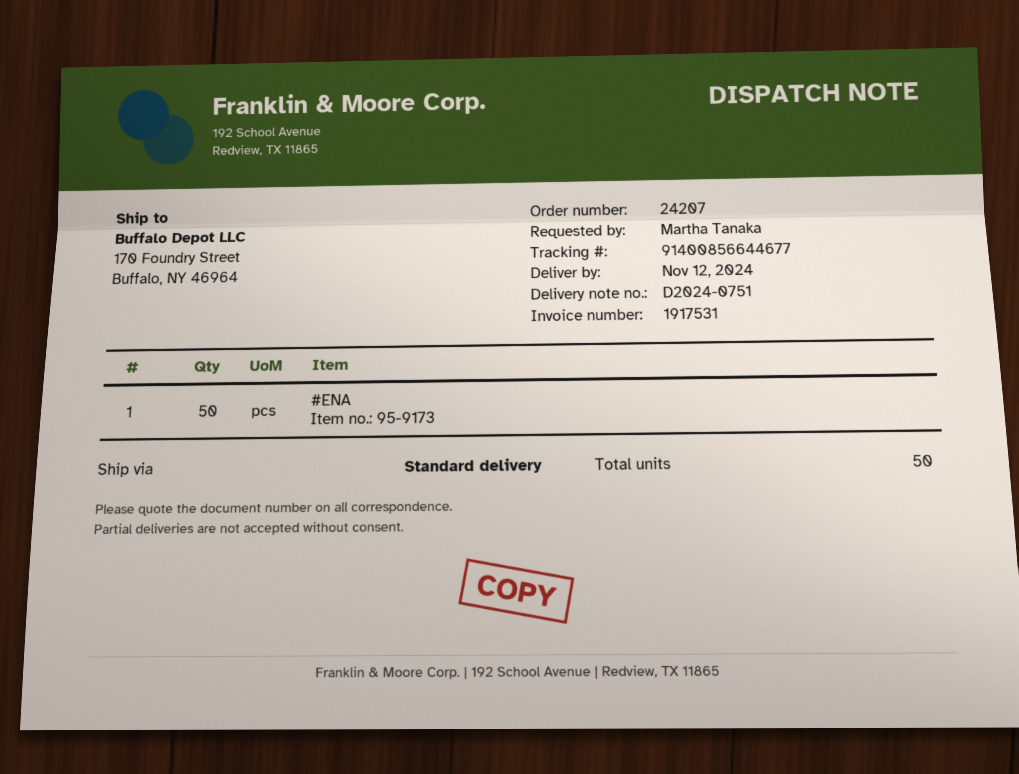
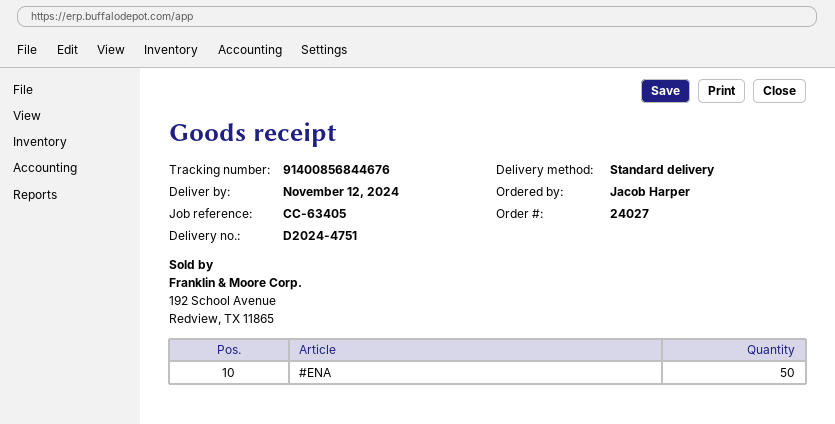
order number: 24207 -> 24027
delivery note number: D2024-0751 -> D2024-4751
ordered by: Martha Tanaka -> Jacob Harper
tracking number: 91400856644677 -> 91400856844676

